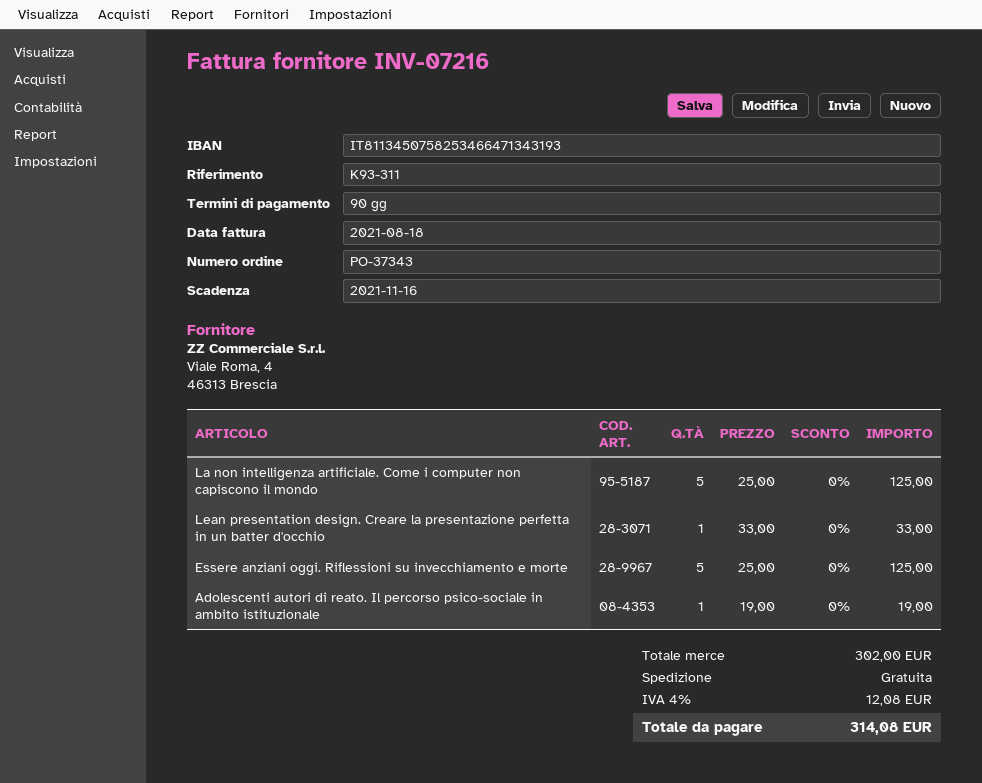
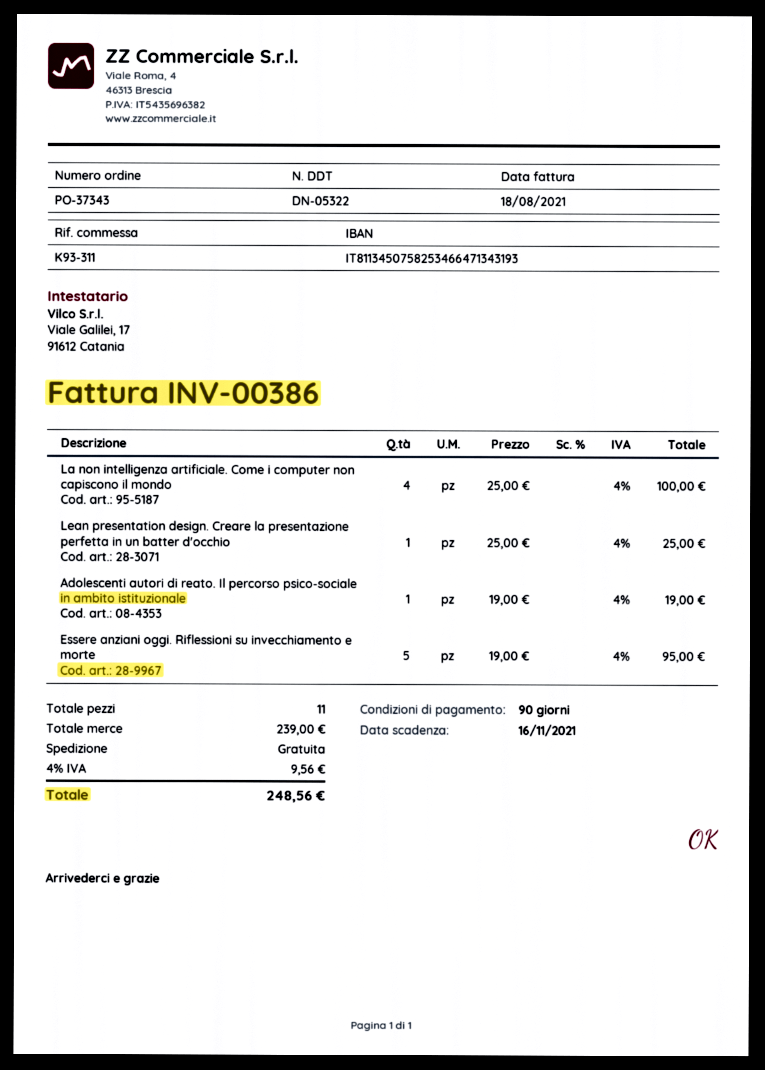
invoice number: INV-07216 -> INV-00386
La non intelligenza artificiale. Come i computer non capiscono il mondo: 5 x 25.00 = 125.00 -> 4 x 25.00 = 100.00
Lean presentation design. Creare la presentazione perfetta in un batter d'occhio: 1 x 33.00 = 33.00 -> 1 x 25.00 = 25.00
Essere anziani oggi. Riflessioni su invecchiamento e morte: 5 x 25.00 = 125.00 -> 5 x 19.00 = 95.00
subtotal: 302.00 -> 239.00
tax: 4% = 12.08 -> 4% = 9.56
total: 314.08 -> 248.56

